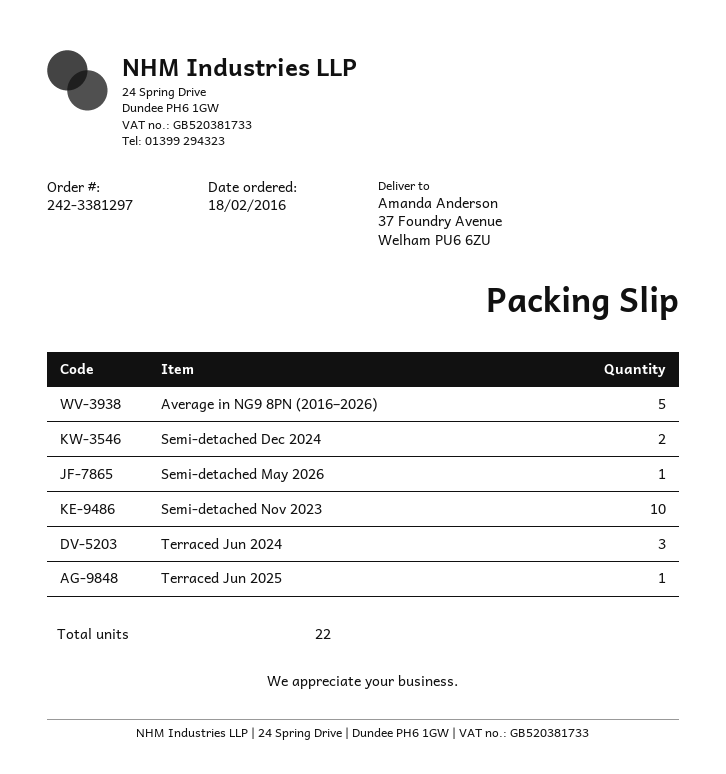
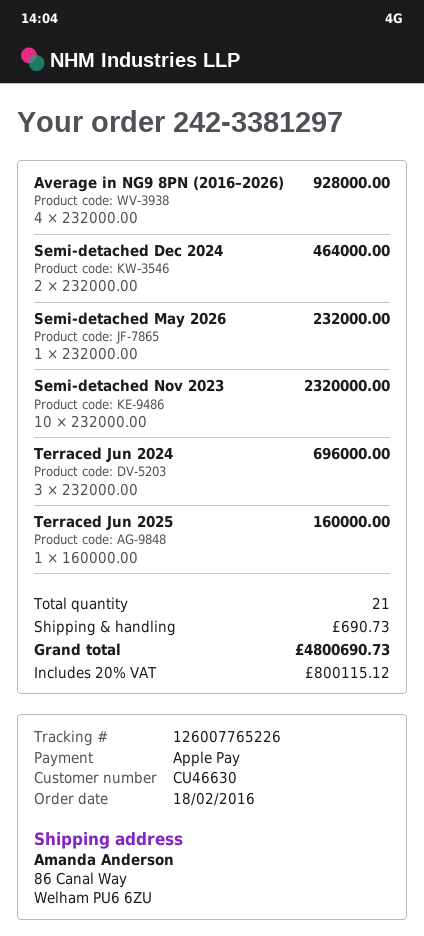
ship to: 37 Foundry Avenue, Welham PU6 6ZU -> 86 Canal Way, Welham PU6 6ZU
Average in NG9 8PN (2016–2026): 5 -> 4
total quantity: 22 -> 21

